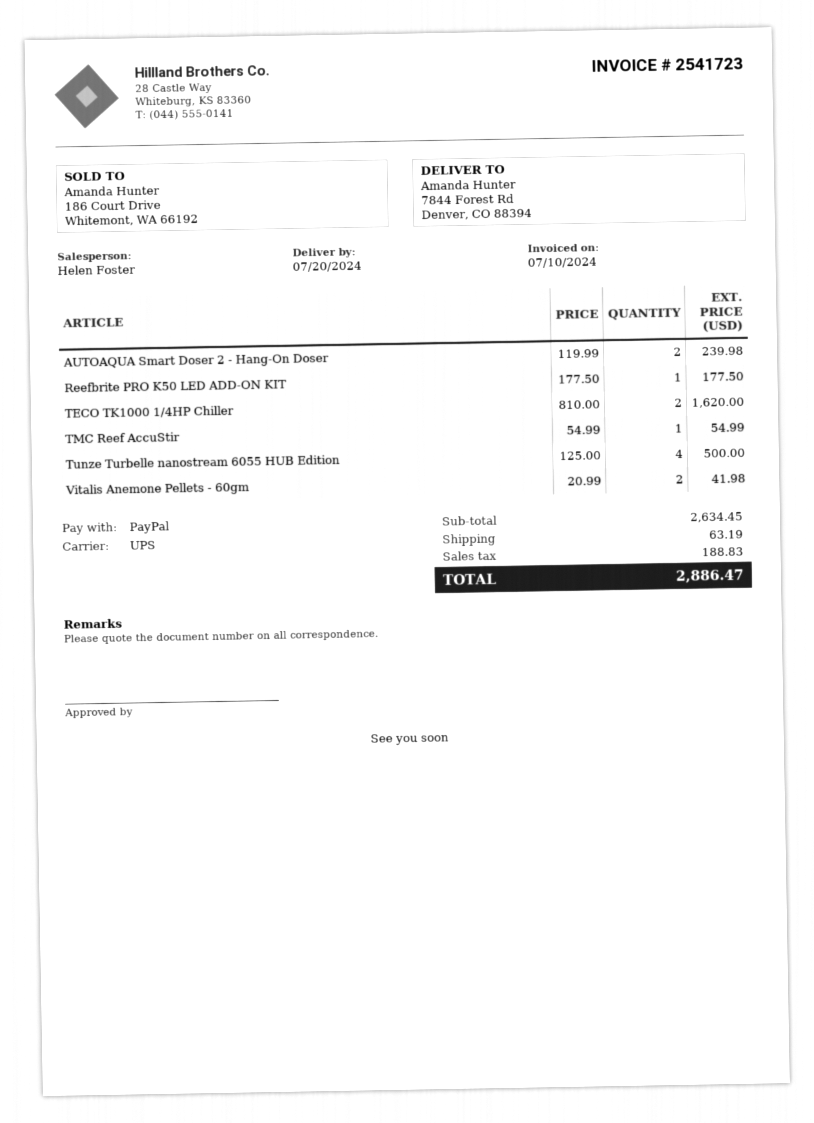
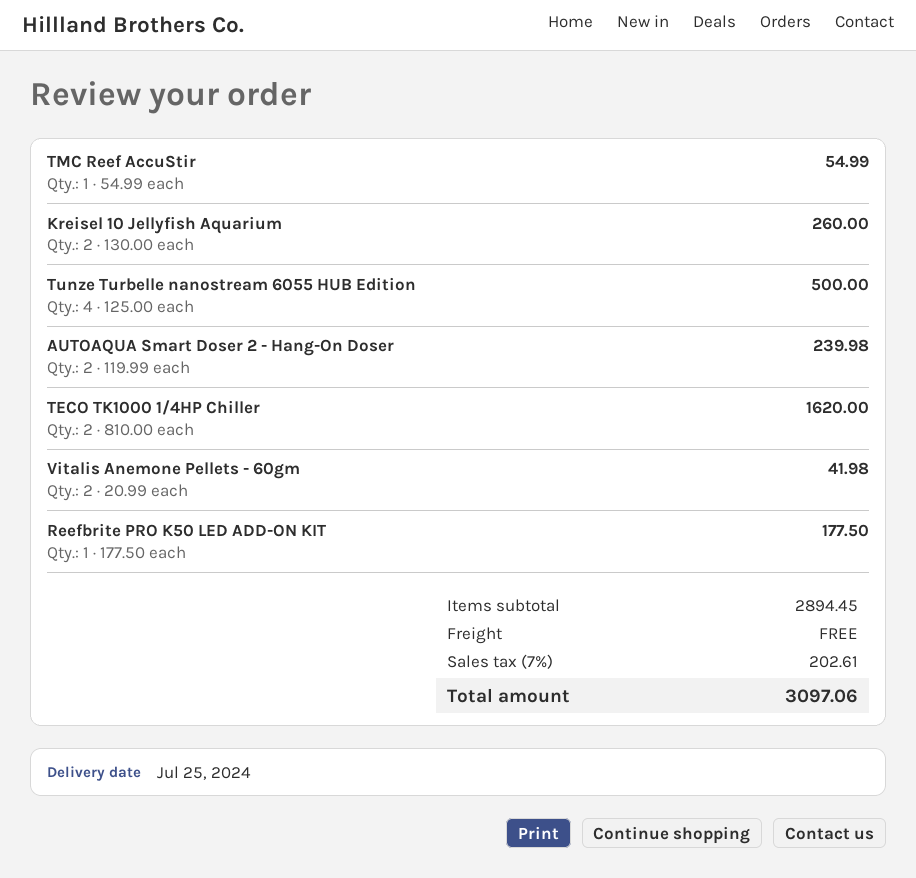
delivery date: 2024-07-20 -> 2024-07-25
Kreisel 10 Jellyfish Aquarium: none -> 2 x 130.00 = 260.00
subtotal: 2634.45 -> 2894.45
shipping: 63.19 -> 0.00
tax: 188.83 -> 202.61
total: 2886.47 -> 3097.06

